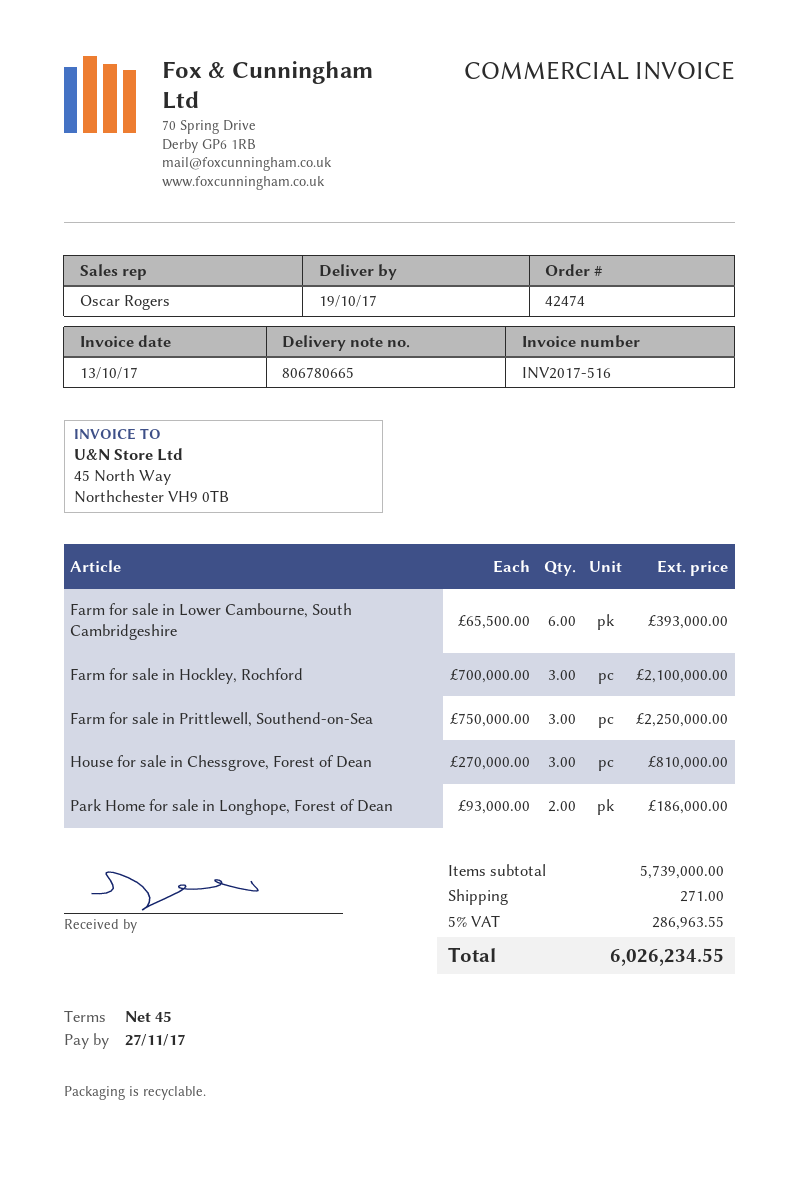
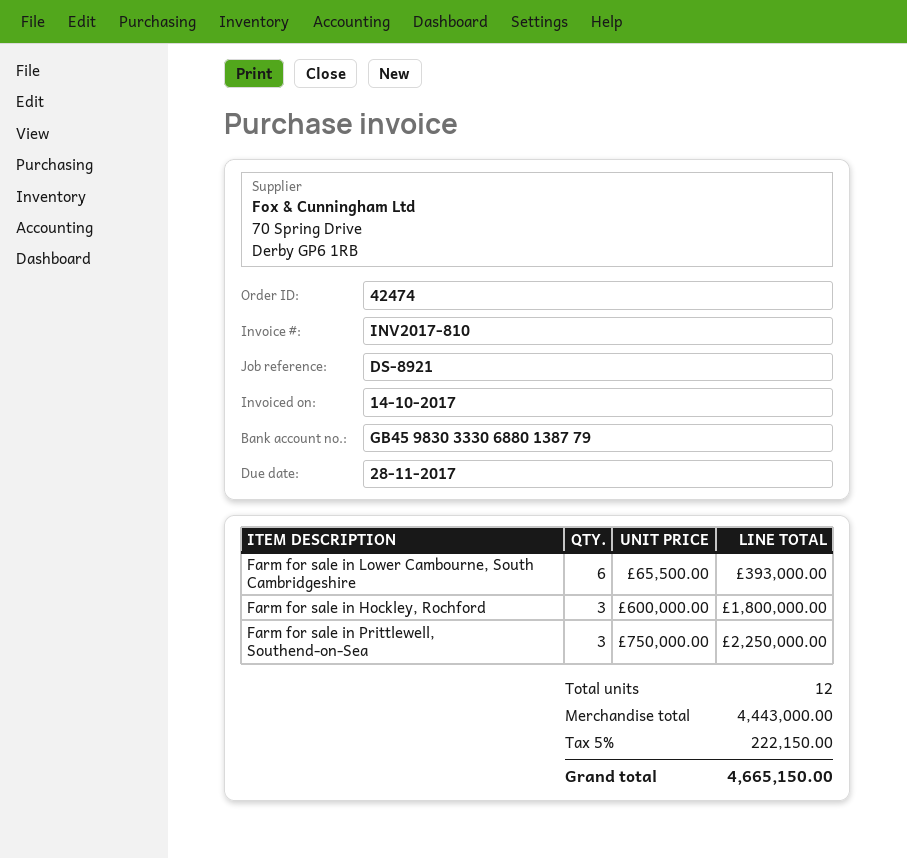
invoice number: INV2017-516 -> INV2017-810
invoice date: 2017-10-13 -> 2017-10-14
due date: 2017-11-27 -> 2017-11-28
Farm for sale in Hockley, Rochford: 3 x 700000.00 = 2100000.00 -> 3 x 600000.00 = 1800000.00
House for sale in Chessgrove, Forest of Dean: 3 x 270000.00 = 810000.00 -> none
Park Home for sale in Longhope, Forest of Dean: 2 x 93000.00 = 186000.00 -> none
subtotal: 5739000.00 -> 4443000.00
shipping: 271.00 -> none
tax: 5% = 286963.55 -> 5% = 222150.00
total: 6026234.55 -> 4665150.00

